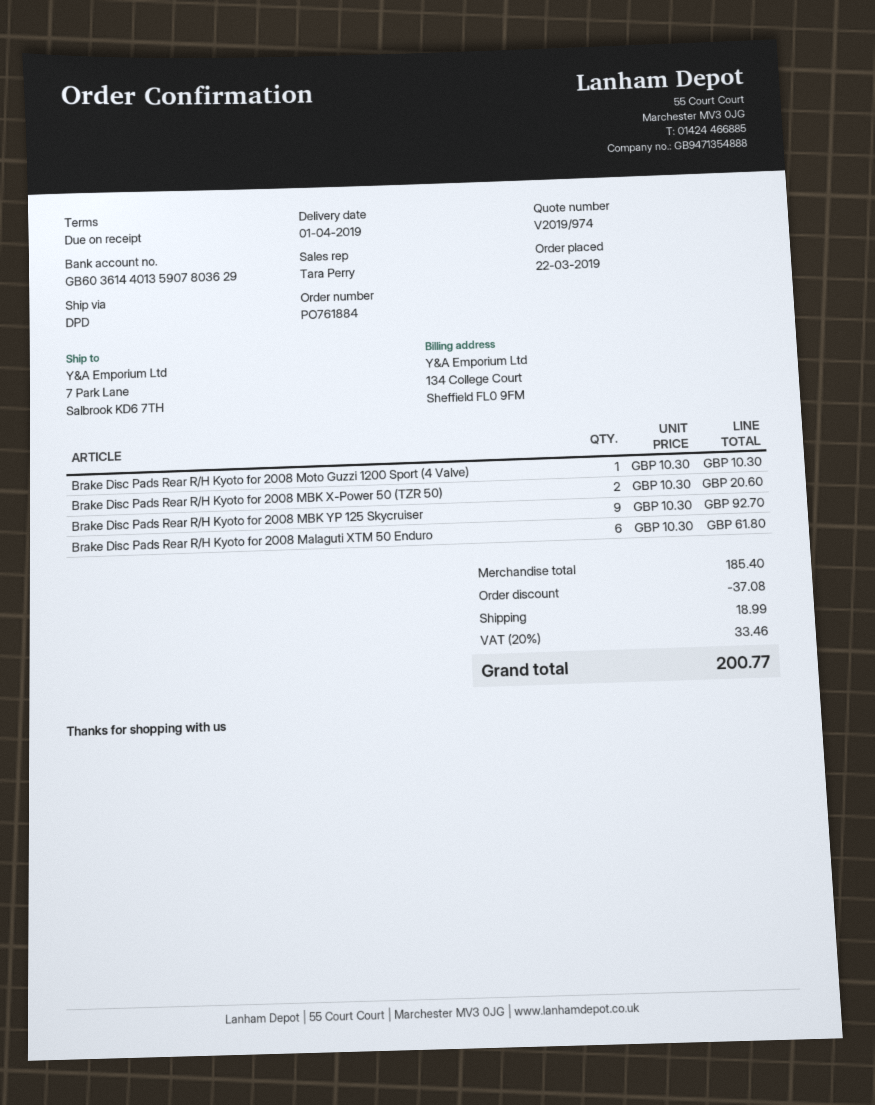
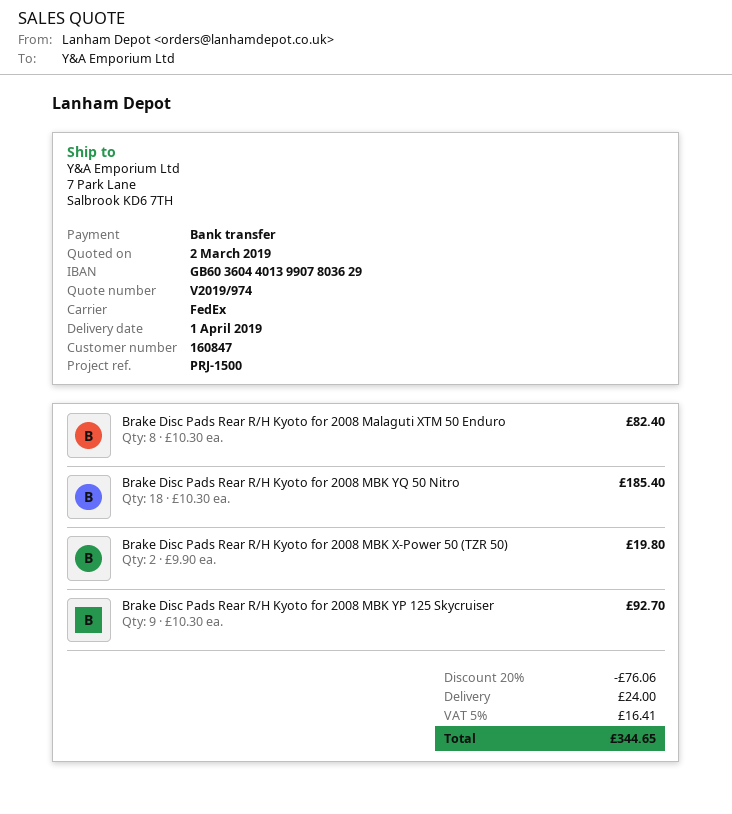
bank account: GB60361440135907803629 -> GB60360440139907803629
shipping method: DPD -> FedEx
Brake Disc Pads Rear R/H Kyoto for 2008 Moto Guzzi 1200 Sport (4 Valve): 1 x 10.30 = 10.30 -> none
Brake Disc Pads Rear R/H Kyoto for 2008 MBK X-Power 50 (TZR 50): 2 x 10.30 = 20.60 -> 2 x 9.90 = 19.80
Brake Disc Pads Rear R/H Kyoto for 2008 Malaguti XTM 50 Enduro: 6 x 10.30 = 61.80 -> 8 x 10.30 = 82.40
Brake Disc Pads Rear R/H Kyoto for 2008 MBK YQ 50 Nitro: none -> 18 x 10.30 = 185.40
discount: 37.08 -> 76.06
shipping: 18.99 -> 24.00
tax: 20% = 33.46 -> 5% = 16.41
total: 200.77 -> 344.65

